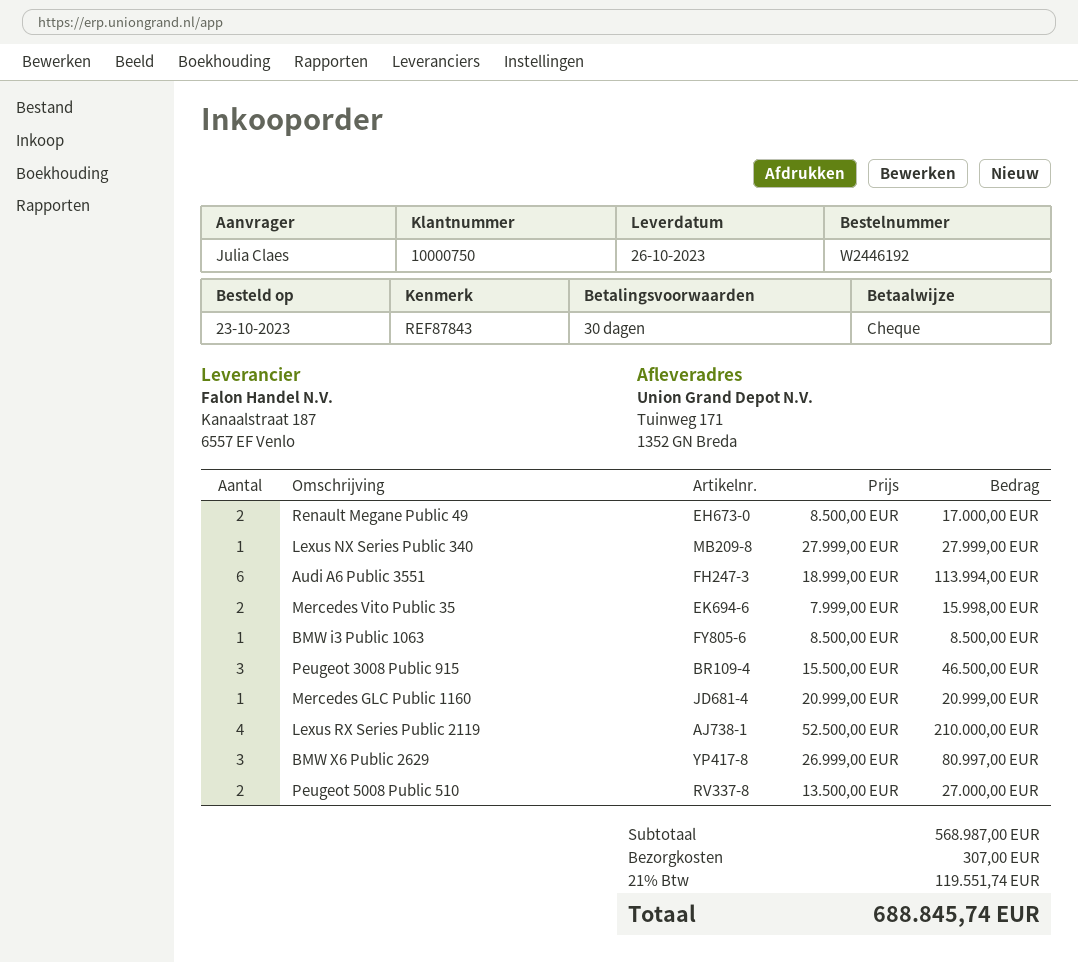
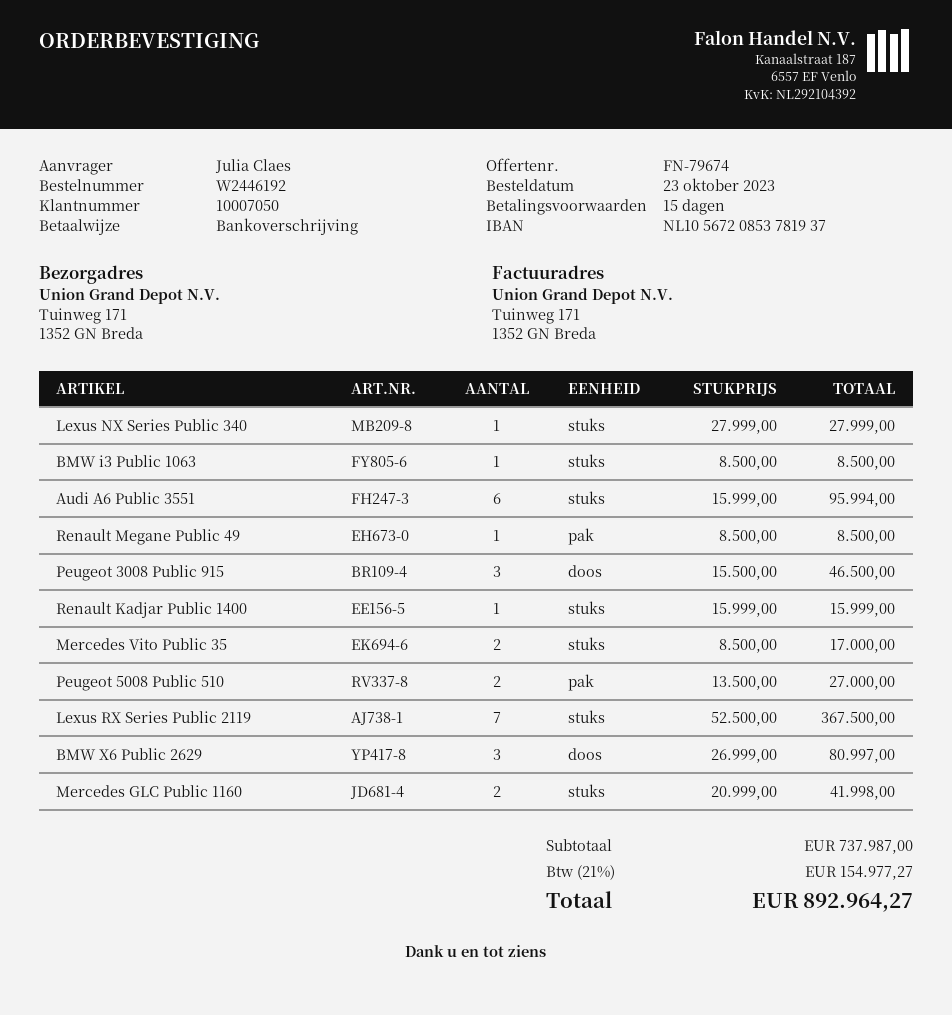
payment terms: 30 days -> 15 days
customer number: 10000750 -> 10007050
payment method: cheque -> bank transfer
Renault Megane Public 49: 2 x 8500.00 = 17000.00 -> 1 x 8500.00 = 8500.00
Audi A6 Public 3551: 6 x 18999.00 = 113994.00 -> 6 x 15999.00 = 95994.00
Mercedes Vito Public 35: 2 x 7999.00 = 15998.00 -> 2 x 8500.00 = 17000.00
Mercedes GLC Public 1160: 1 x 20999.00 = 20999.00 -> 2 x 20999.00 = 41998.00
Lexus RX Series Public 2119: 4 x 52500.00 = 210000.00 -> 7 x 52500.00 = 367500.00
Renault Kadjar Public 1400: none -> 1 x 15999.00 = 15999.00
subtotal: 568987.00 -> 737987.00
shipping: 307.00 -> none
tax: 21% = 119551.74 -> 21% = 154977.27
total: 688845.74 -> 892964.27

